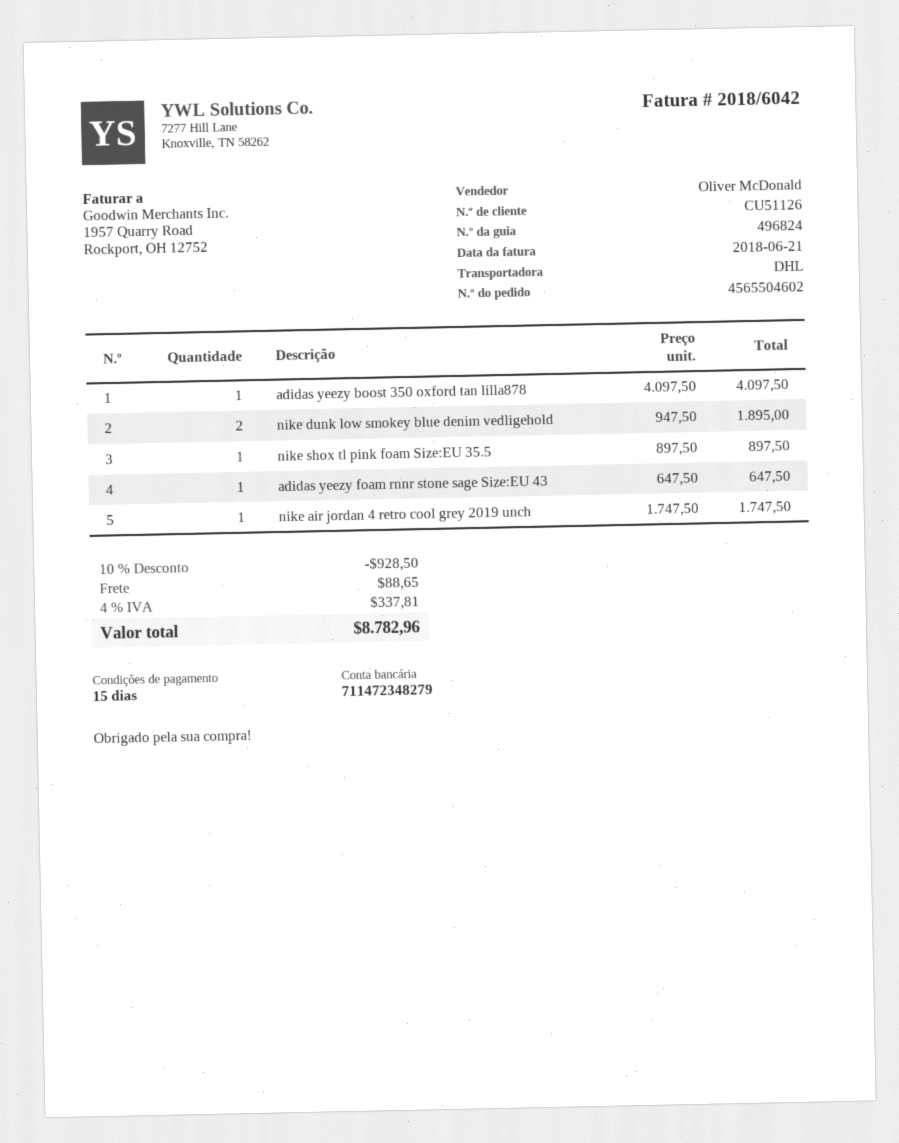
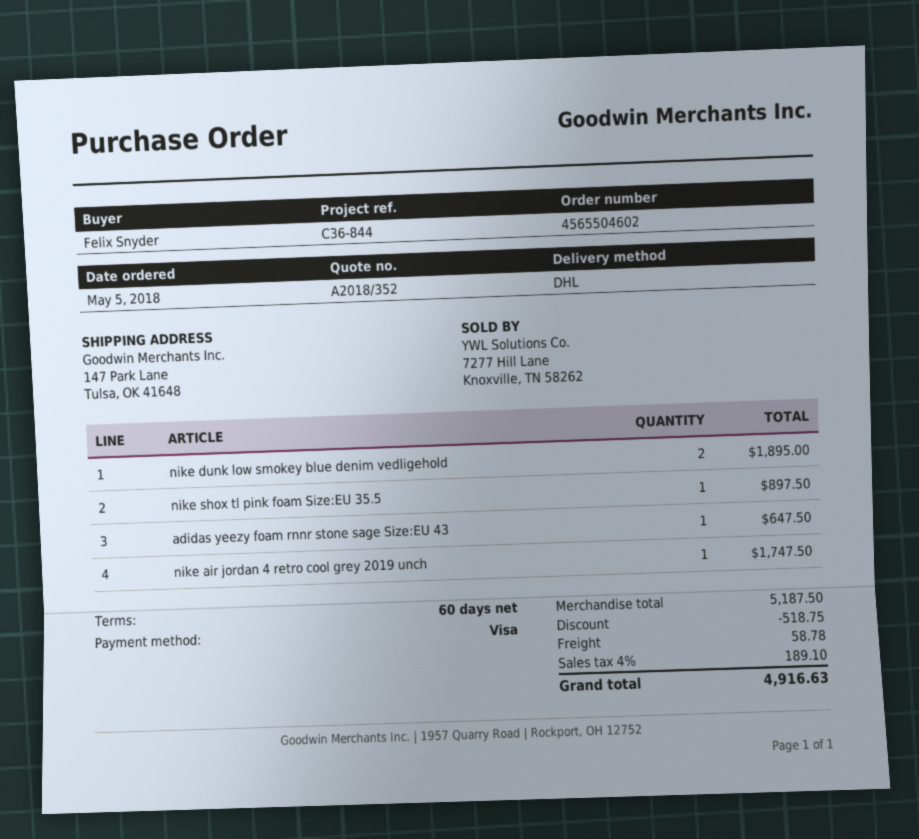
payment terms: 15 days -> 60 days
adidas yeezy boost 350 oxford tan lilla878: 1 for 4097.50 -> none
discount: 928.50 -> 518.75
shipping: 88.65 -> 58.78
tax: 4% = 337.81 -> 4% = 189.10
total: 8782.96 -> 4916.63

